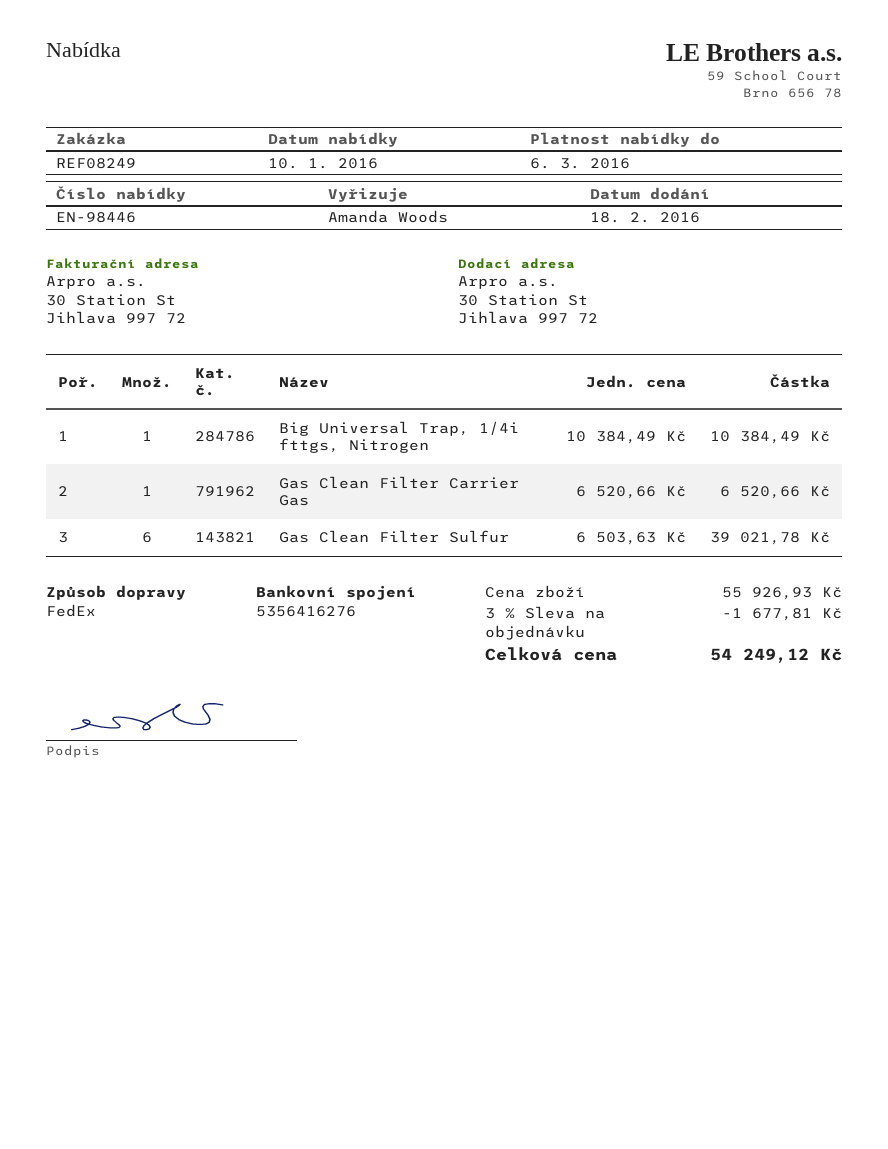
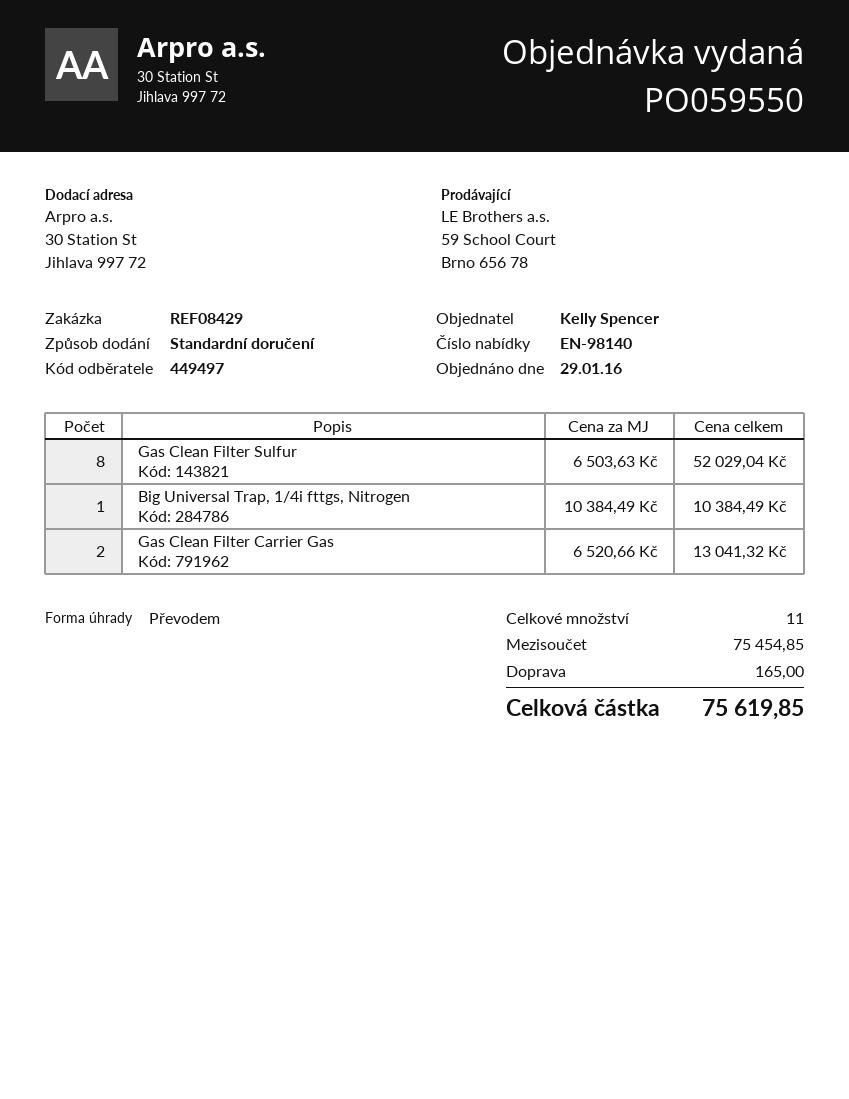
quote number: EN-98446 -> EN-98140
reference: REF08249 -> REF08429
shipping method: FedEx -> standard
Gas Clean Filter Carrier Gas: 1 x 6520.66 = 6520.66 -> 2 x 6520.66 = 13041.32
Gas Clean Filter Sulfur: 6 x 6503.63 = 39021.78 -> 8 x 6503.63 = 52029.04
subtotal: 55926.93 -> 75454.85
discount: 3% = 1677.81 -> none
shipping: none -> 165.00
total: 54249.12 -> 75619.85

